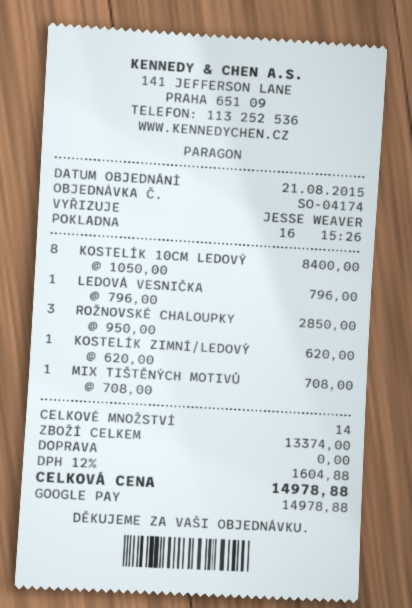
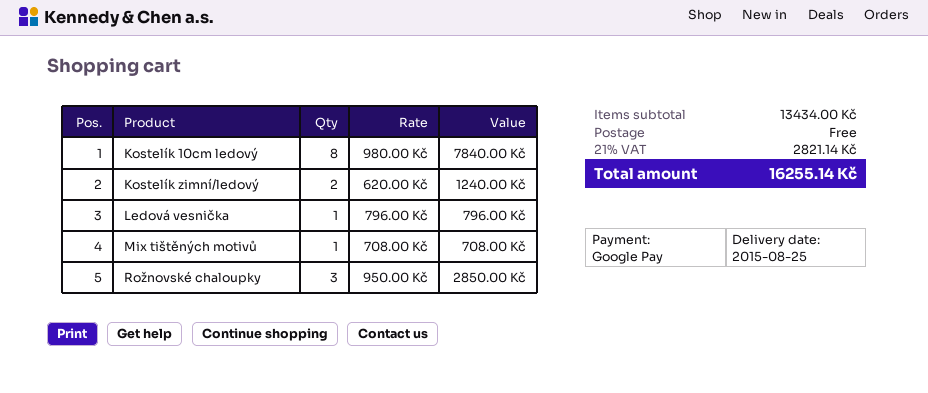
KOSTELÍK 10CM LEDOVÝ: 8 x 1050.00 = 8400.00 -> 8 x 980.00 = 7840.00
KOSTELÍK ZIMNÍ/LEDOVÝ: 1 x 620.00 = 620.00 -> 2 x 620.00 = 1240.00
subtotal: 13374.00 -> 13434.00
tax: 12% = 1604.88 -> 21% = 2821.14
total: 14978.88 -> 16255.14

